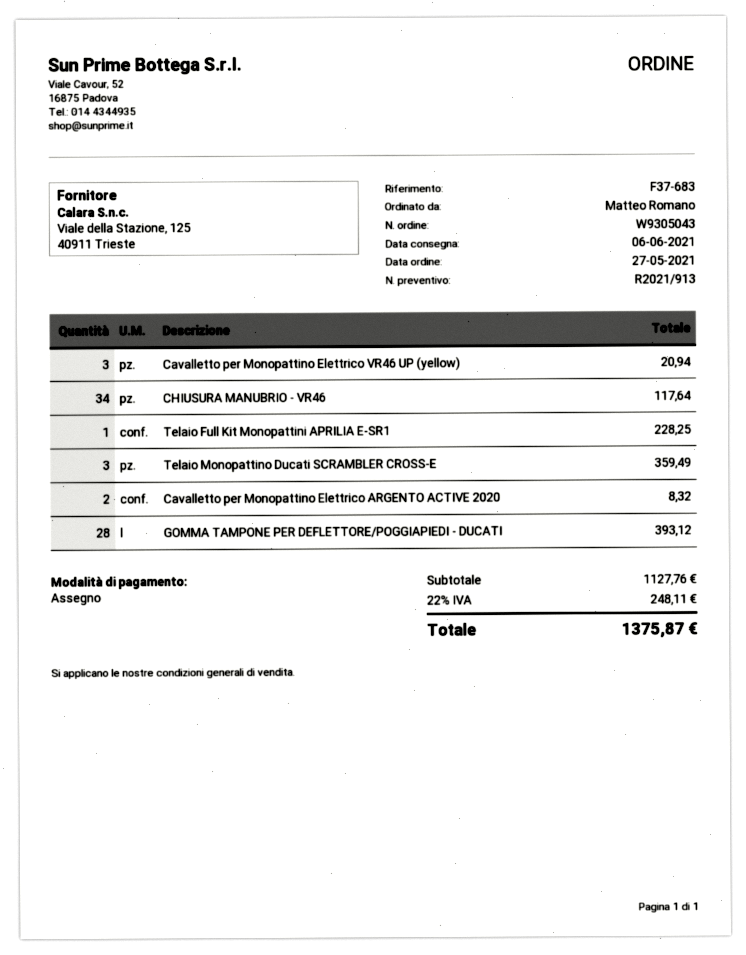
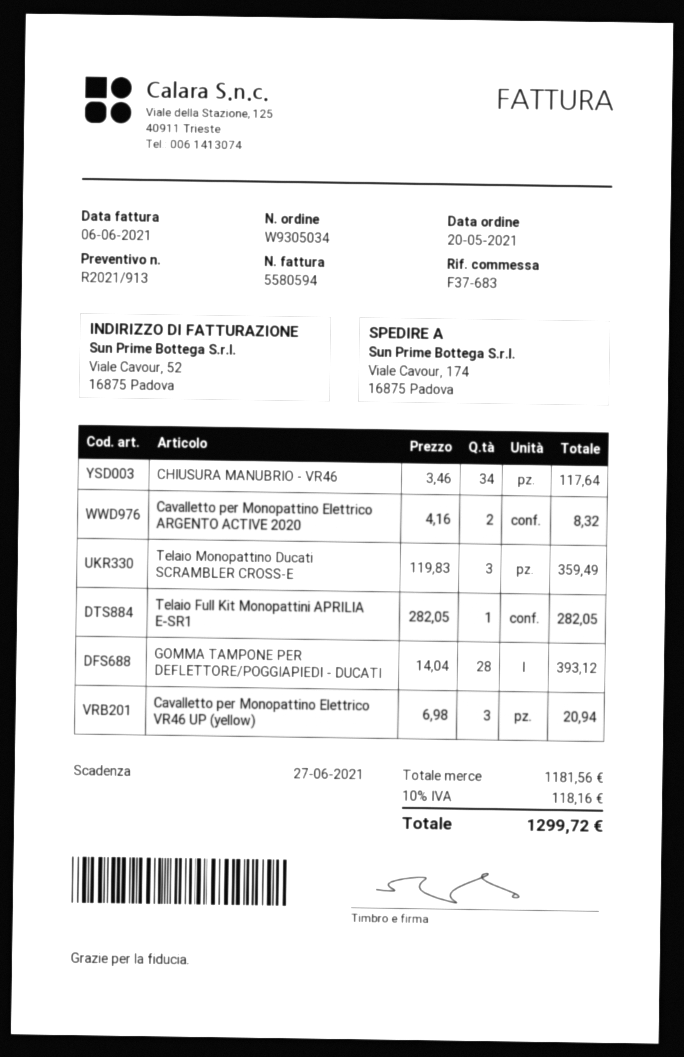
order number: W9305043 -> W9305034
order date: 2021-05-27 -> 2021-05-20
Telaio Full Kit Monopattini APRILIA E-SR1: 1 for 228.25 -> 1 for 282.05
subtotal: 1127.76 -> 1181.56
tax: 22% = 248.11 -> 10% = 118.16
total: 1375.87 -> 1299.72

